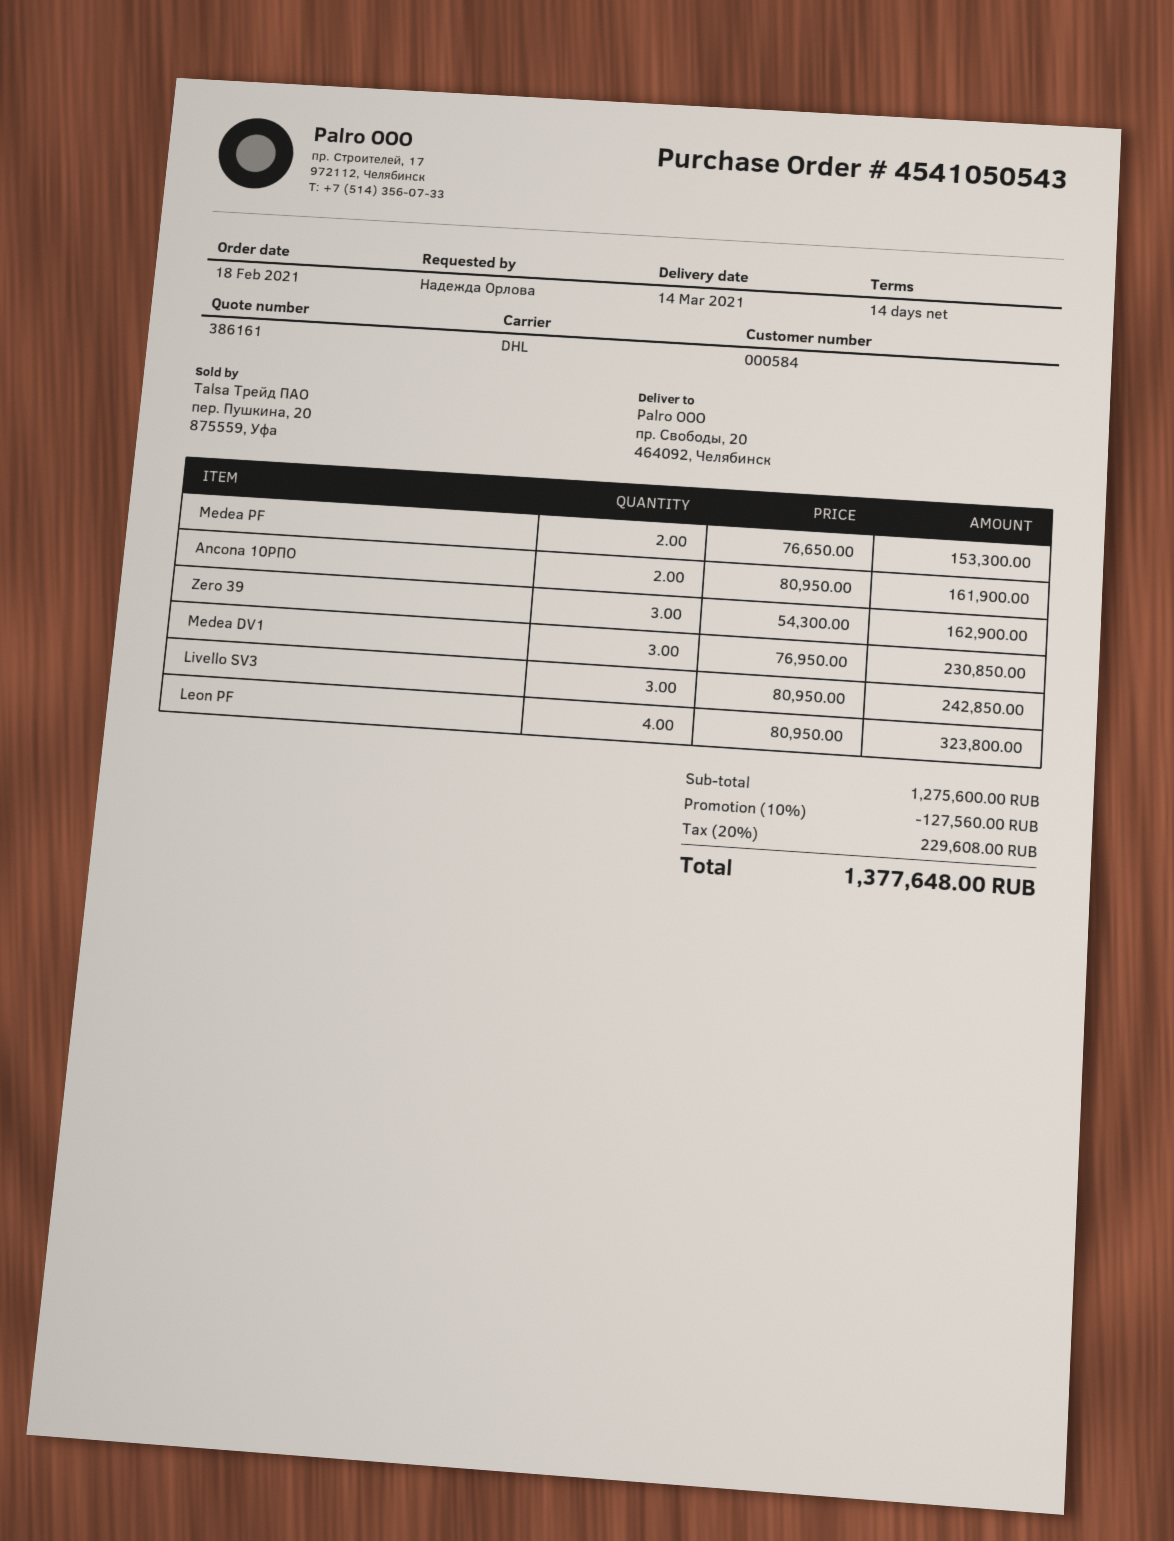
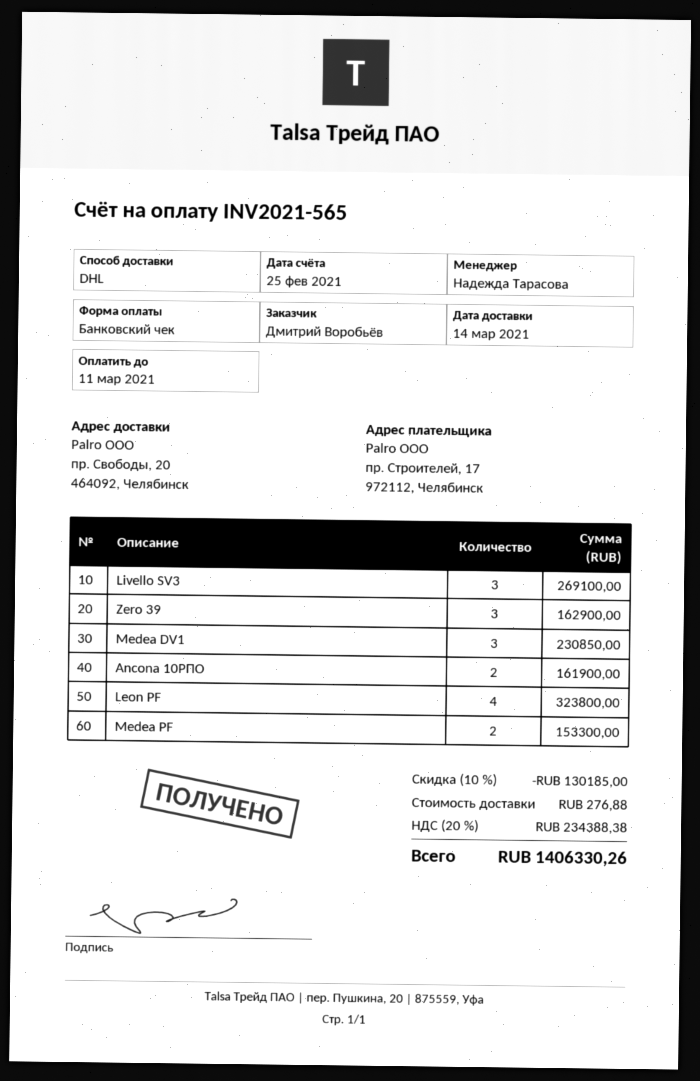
ordered by: Надежда Орлова -> Дмитрий Воробьёв
Livello SV3: 3 for 242850.00 -> 3 for 269100.00
discount: 10% = 127560.00 -> 10% = 130185.00
shipping: none -> 276.88
tax: 20% = 229608.00 -> 20% = 234388.38
total: 1377648.00 -> 1406330.26

